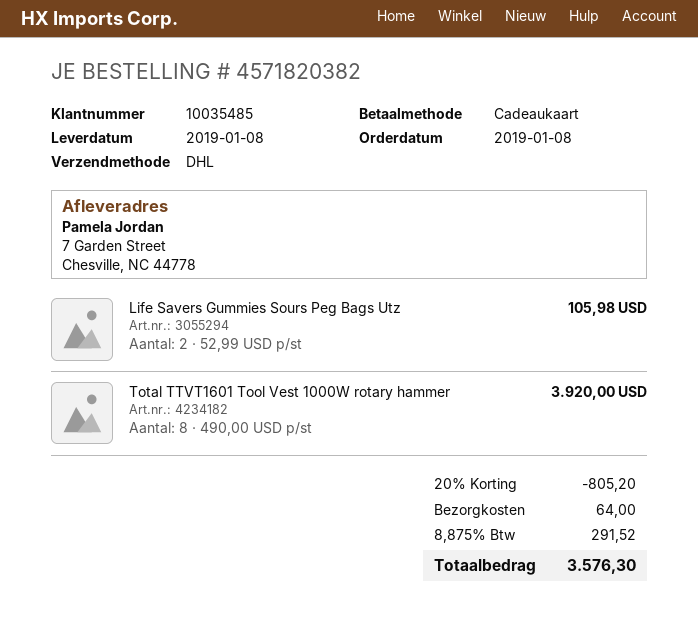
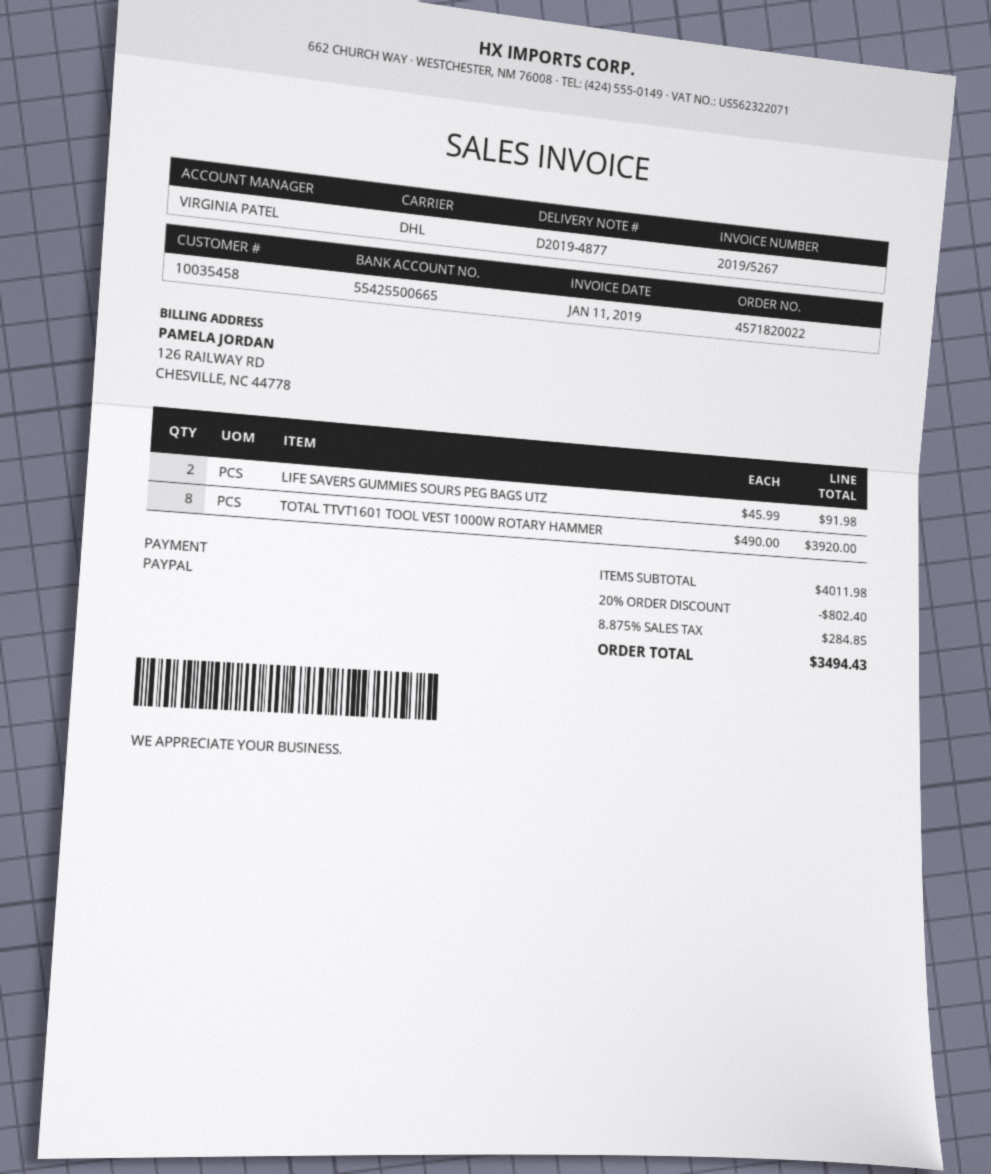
order number: 4571820382 -> 4571820022
customer number: 10035485 -> 10035458
payment method: gift card -> PayPal
Life Savers Gummies Sours Peg Bags Utz: 2 x 52.99 = 105.98 -> 2 x 45.99 = 91.98
discount: 20% = 805.20 -> 20% = 802.40
shipping: 64.00 -> none
tax: 8.875% = 291.52 -> 8.875% = 284.85
total: 3576.30 -> 3494.43

